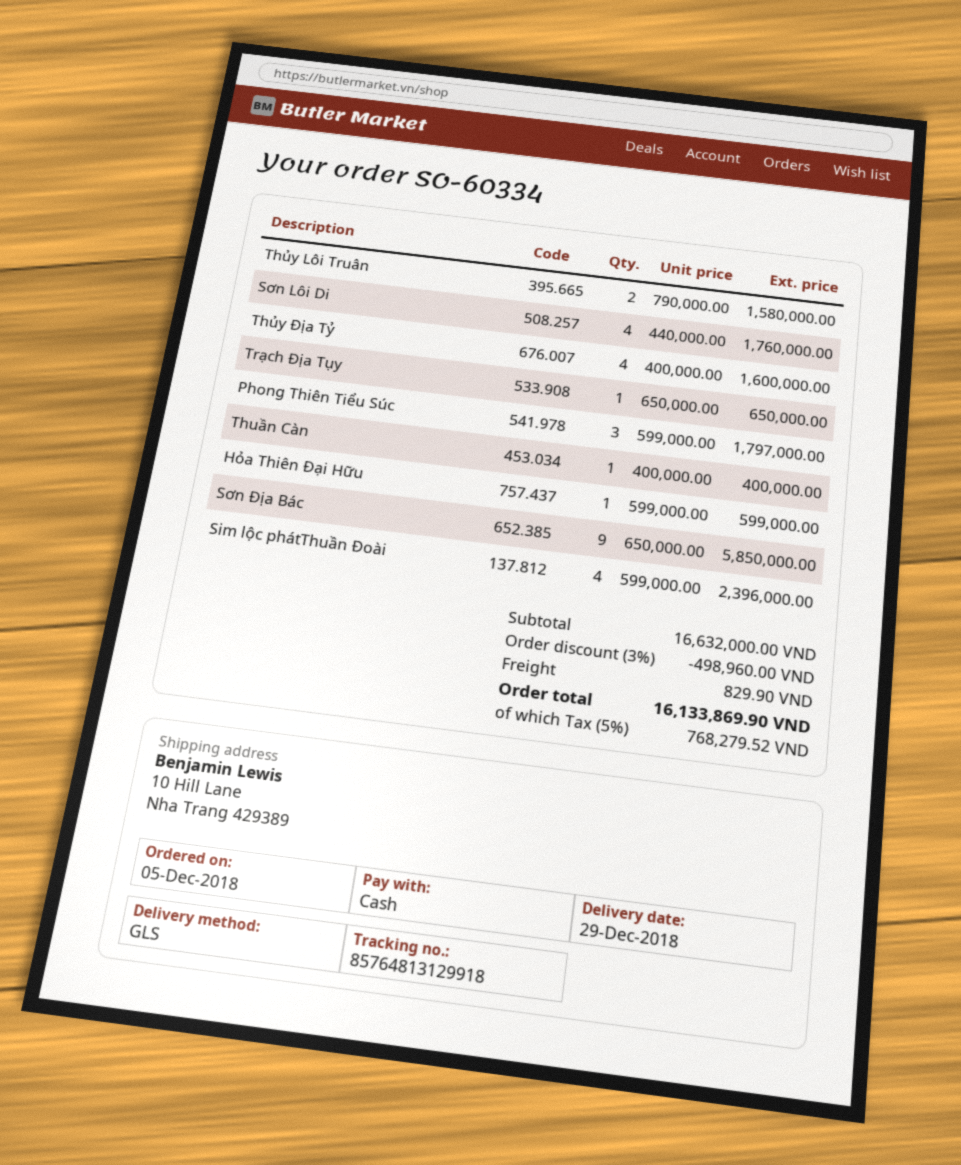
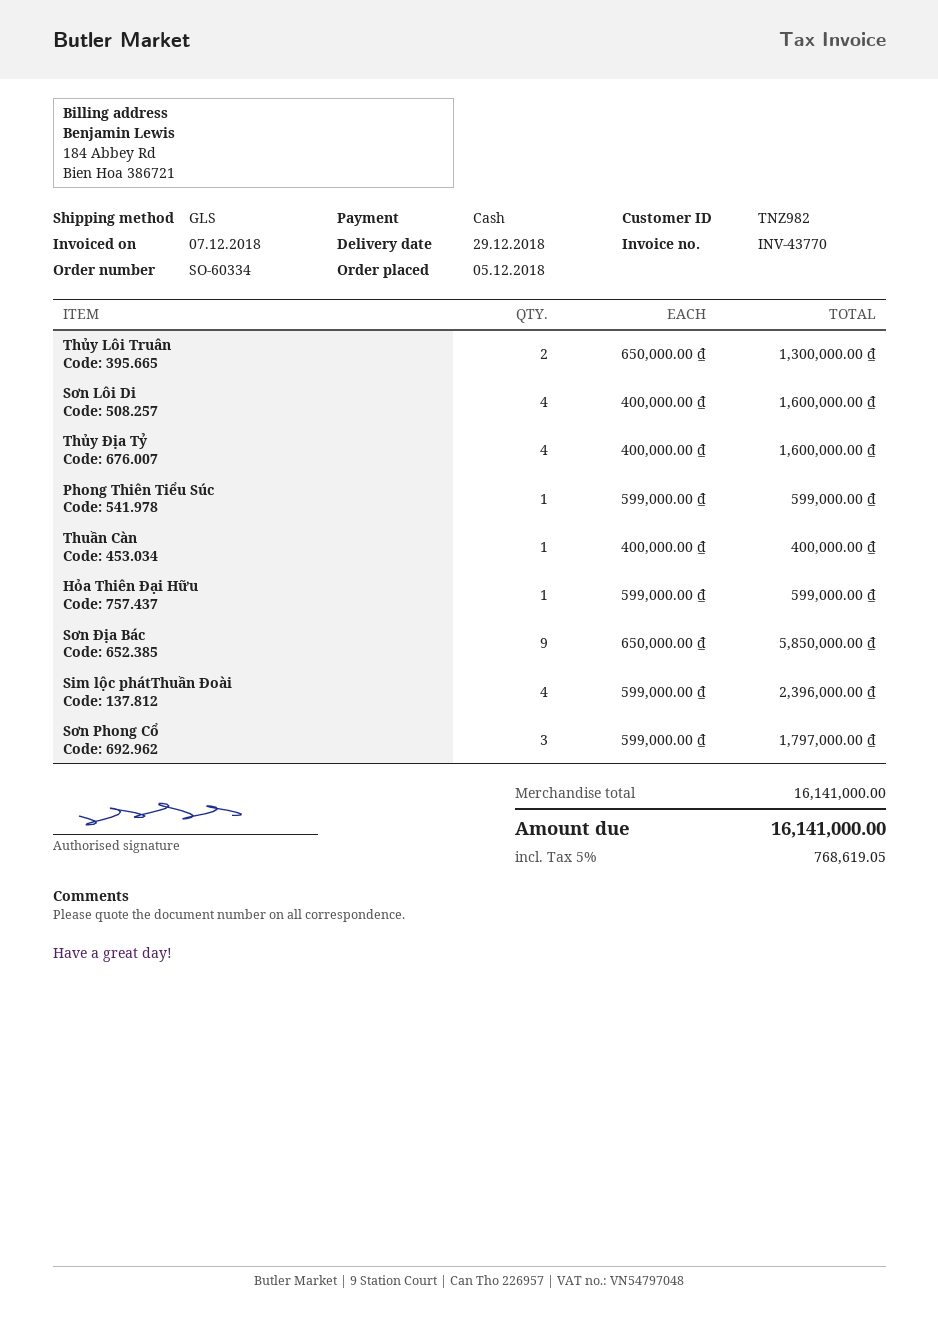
Thủy Lôi Truân: 2 x 790000.00 = 1580000.00 -> 2 x 650000.00 = 1300000.00
Sơn Lôi Di: 4 x 440000.00 = 1760000.00 -> 4 x 400000.00 = 1600000.00
Trạch Địa Tụy: 1 x 650000.00 = 650000.00 -> none
Phong Thiên Tiểu Súc: 3 x 599000.00 = 1797000.00 -> 1 x 599000.00 = 599000.00
Sơn Phong Cổ: none -> 3 x 599000.00 = 1797000.00
subtotal: 16632000.00 -> 16141000.00
discount: 3% = 498960.00 -> none
shipping: 829.90 -> none
tax: 5% = 768279.52 -> 5% = 768619.05
total: 16133869.90 -> 16141000.00

